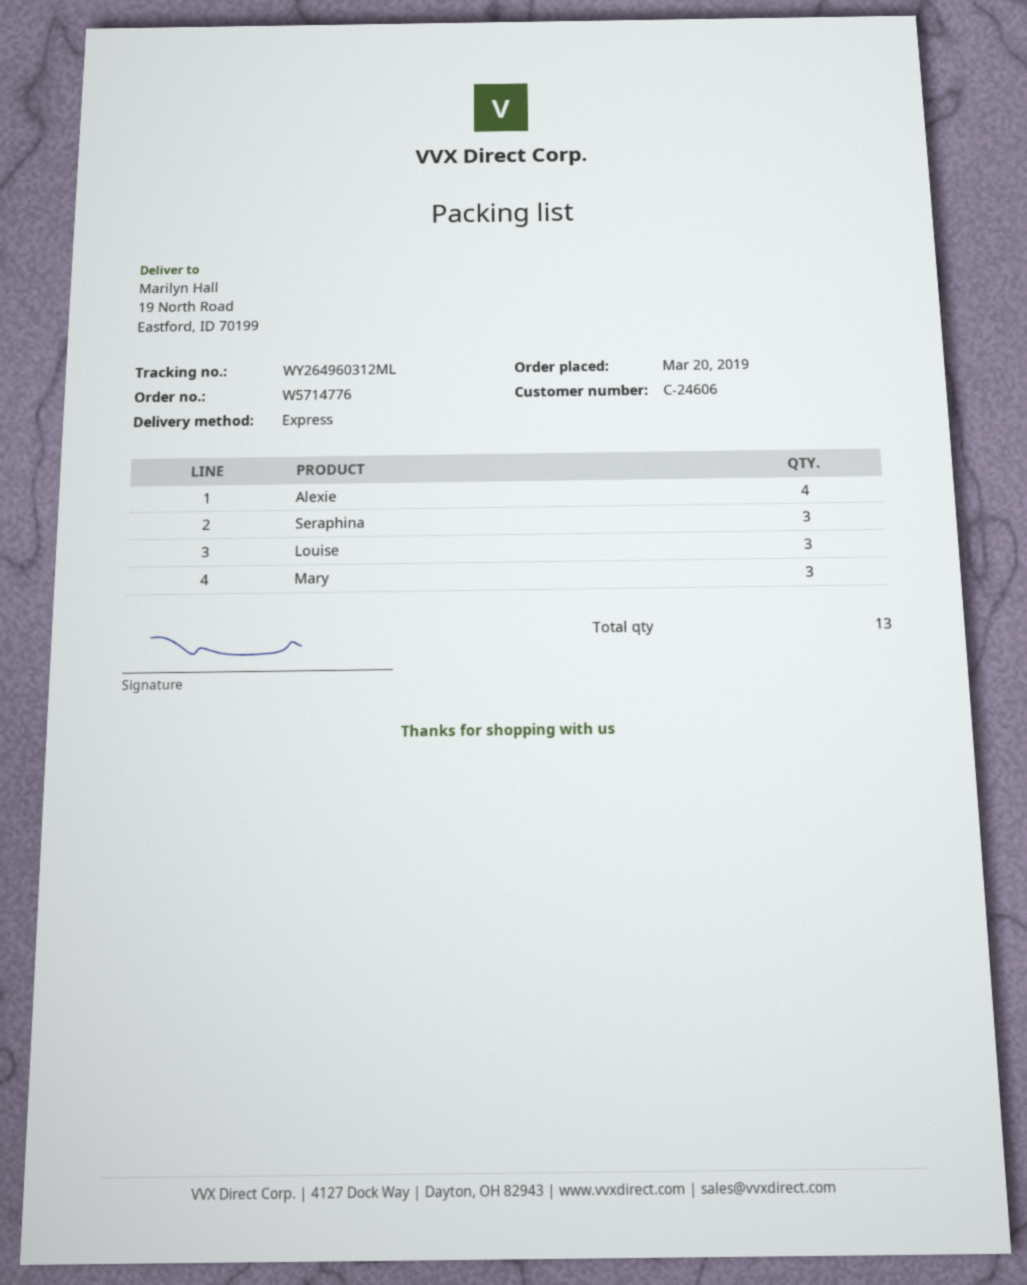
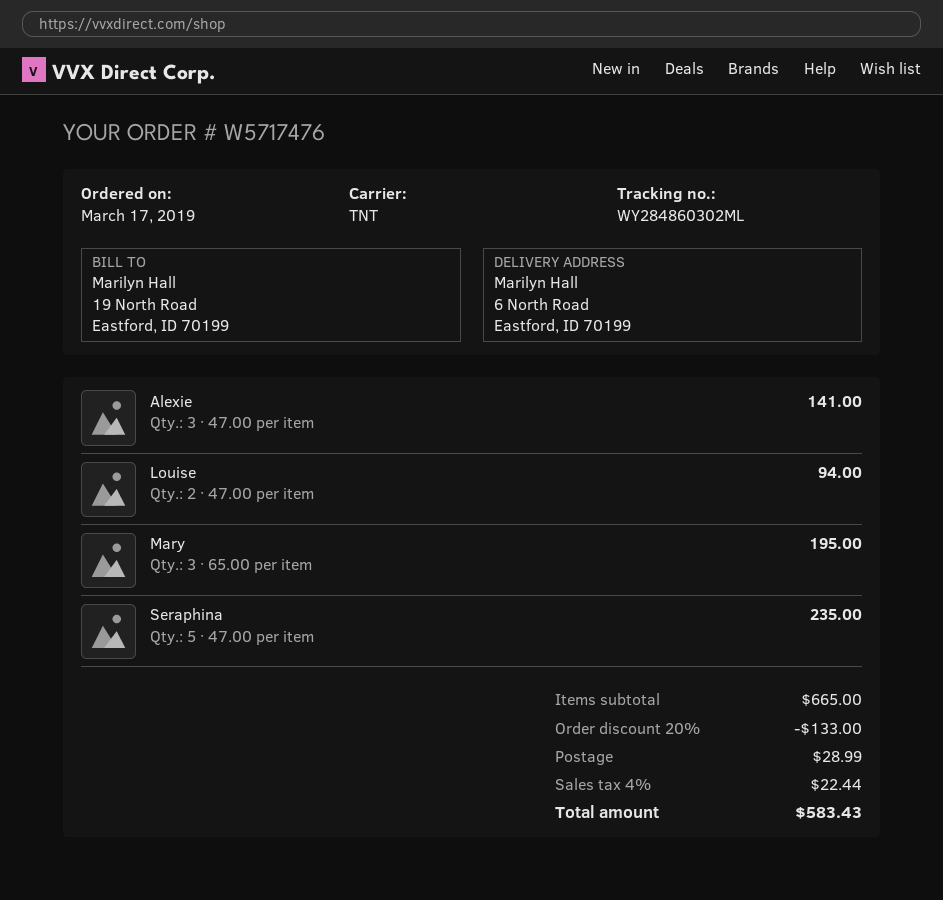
order number: W5714776 -> W5717476
order date: 2019-03-20 -> 2019-03-17
shipping method: express -> TNT
tracking number: WY264960312ML -> WY284860302ML
ship to: 19 North Road, Eastford, ID 70199 -> 6 North Road, Eastford, ID 70199
Alexie: 4 -> 3
Seraphina: 3 -> 5
Louise: 3 -> 2

